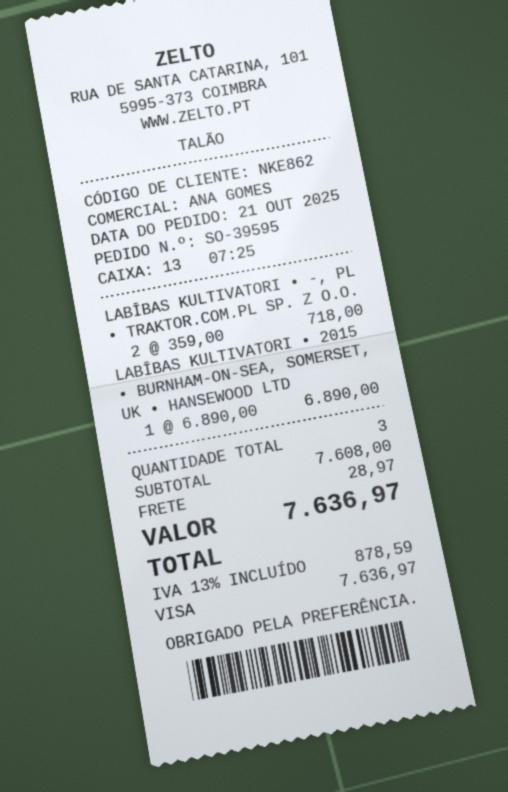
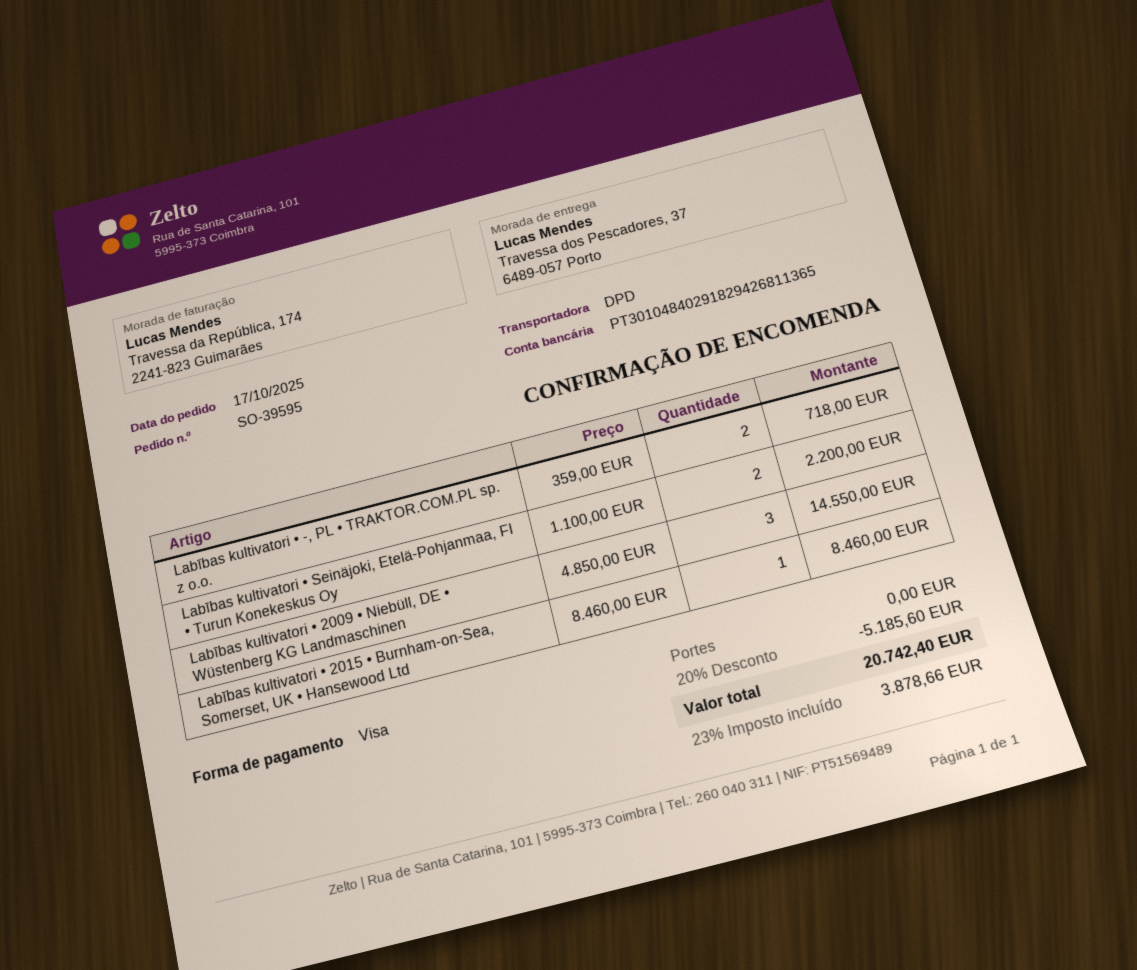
order date: 2025-10-21 -> 2025-10-17
LABĪBAS KULTIVATORI • 2015 • BURNHAM-ON-SEA, SOMERSET, UK • HANSEWOOD LTD: 1 x 6890.00 = 6890.00 -> 1 x 8460.00 = 8460.00
Labības kultivatori • Seinäjoki, Etelä-Pohjanmaa, FI • Turun Konekeskus Oy: none -> 2 x 1100.00 = 2200.00
Labības kultivatori • 2009 • Niebüll, DE • Wüstenberg KG Landmaschinen: none -> 3 x 4850.00 = 14550.00
discount: none -> 20% = 5185.60
shipping: 28.97 -> 0.00
tax: 13% = 878.59 -> 23% = 3878.66
total: 7636.97 -> 20742.40

